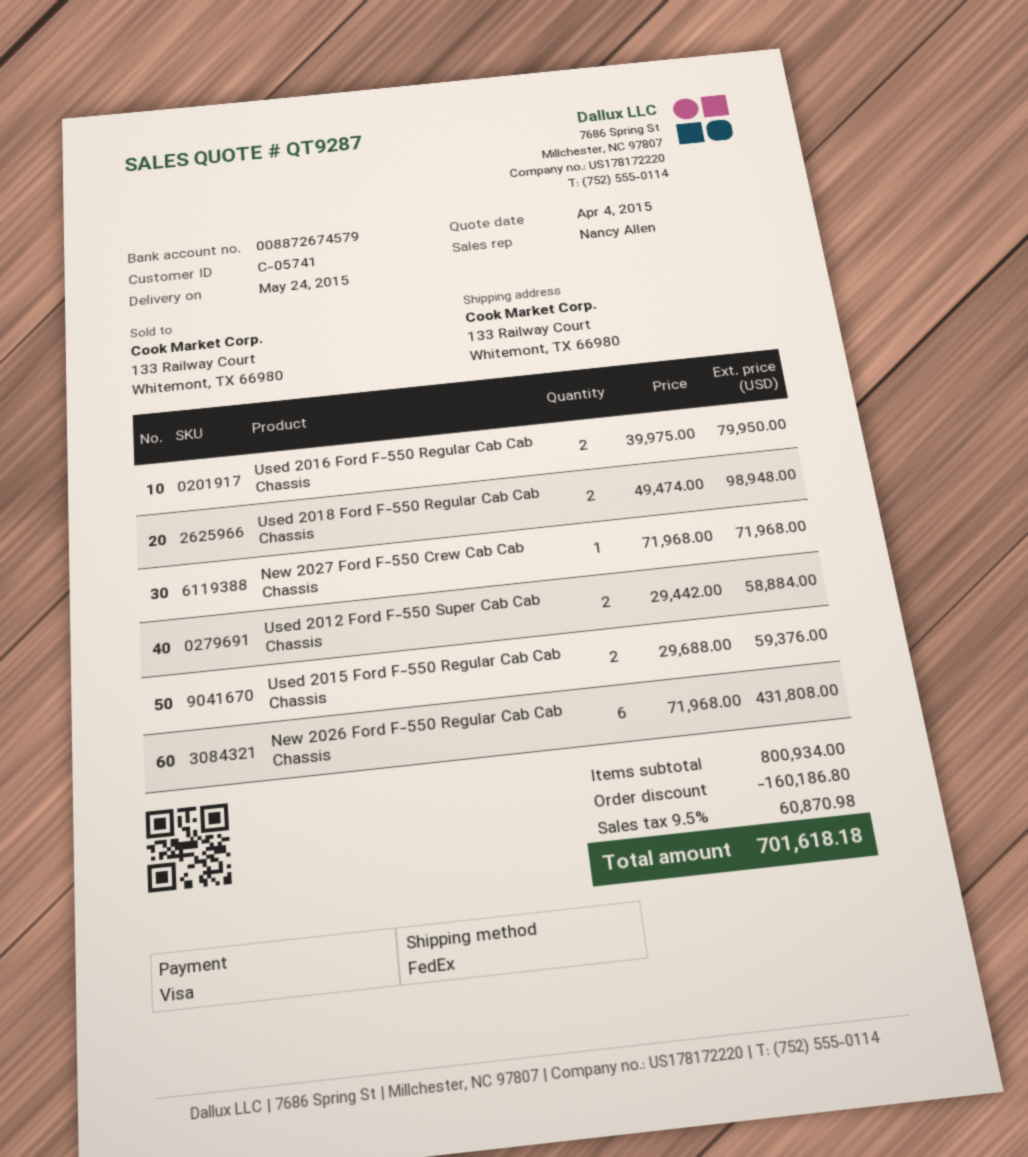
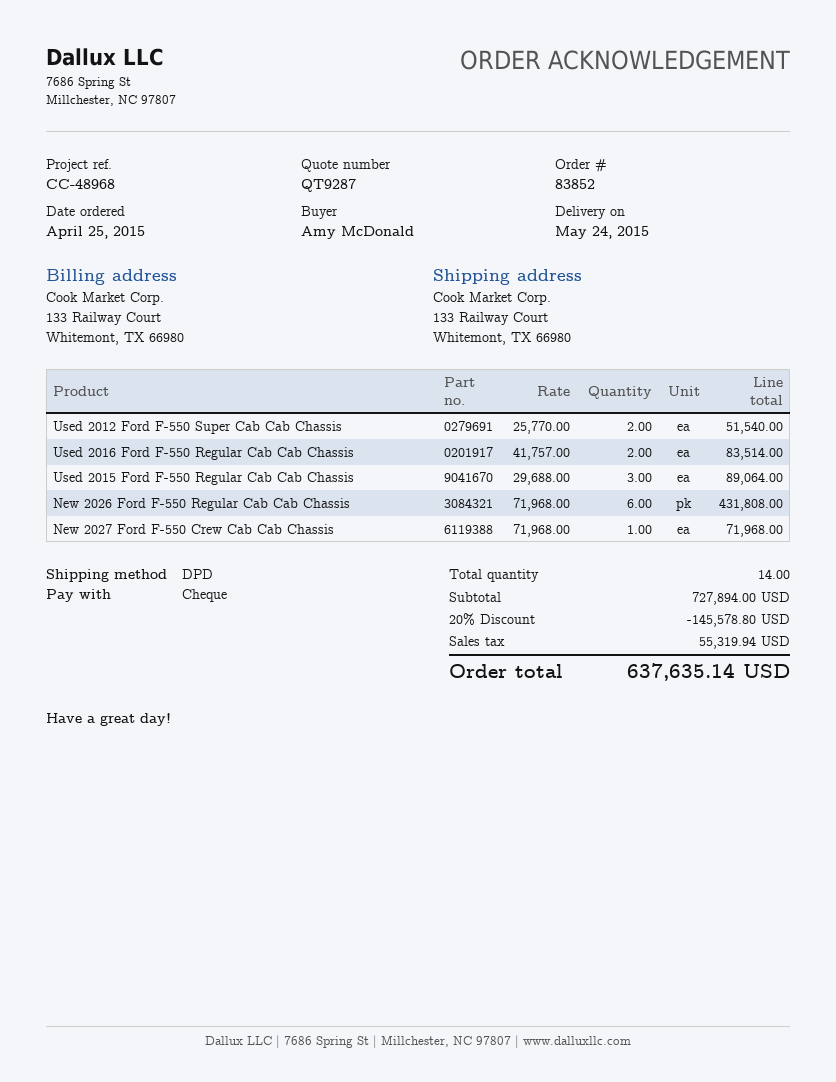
payment method: Visa -> cheque
shipping method: FedEx -> DPD
Used 2016 Ford F-550 Regular Cab Cab Chassis: 2 x 39975.00 = 79950.00 -> 2 x 41757.00 = 83514.00
Used 2018 Ford F-550 Regular Cab Cab Chassis: 2 x 49474.00 = 98948.00 -> none
Used 2012 Ford F-550 Super Cab Cab Chassis: 2 x 29442.00 = 58884.00 -> 2 x 25770.00 = 51540.00
Used 2015 Ford F-550 Regular Cab Cab Chassis: 2 x 29688.00 = 59376.00 -> 3 x 29688.00 = 89064.00
subtotal: 800934.00 -> 727894.00
discount: 160186.80 -> 145578.80
tax: 60870.98 -> 55319.94
total: 701618.18 -> 637635.14

